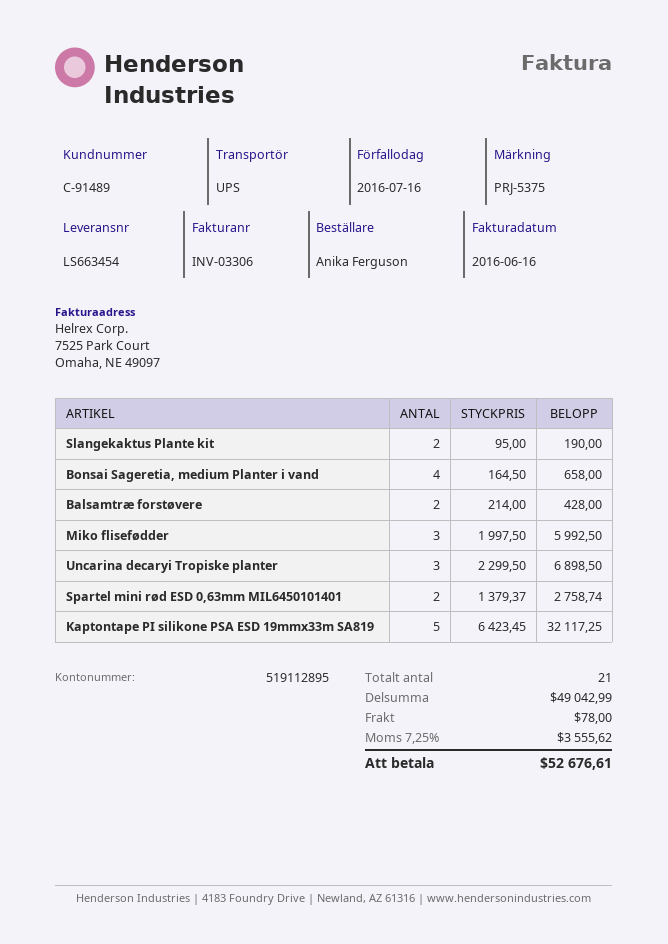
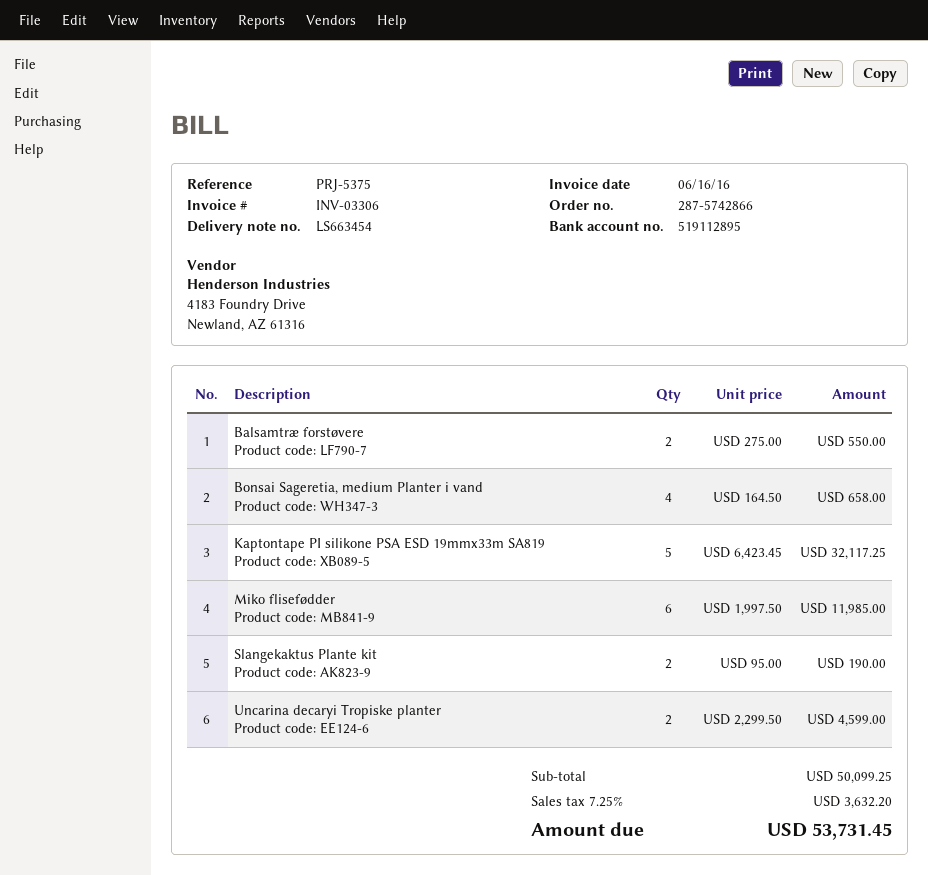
Balsamtræ forstøvere: 2 x 214.00 = 428.00 -> 2 x 275.00 = 550.00
Miko flisefødder: 3 x 1997.50 = 5992.50 -> 6 x 1997.50 = 11985.00
Uncarina decaryi Tropiske planter: 3 x 2299.50 = 6898.50 -> 2 x 2299.50 = 4599.00
Spartel mini rød ESD 0,63mm MIL6450101401: 2 x 1379.37 = 2758.74 -> none
subtotal: 49042.99 -> 50099.25
shipping: 78.00 -> none
tax: 7.25% = 3555.62 -> 7.25% = 3632.20
total: 52676.61 -> 53731.45

